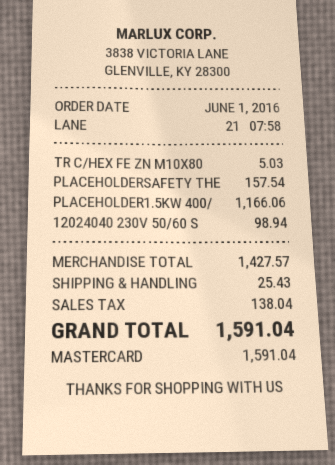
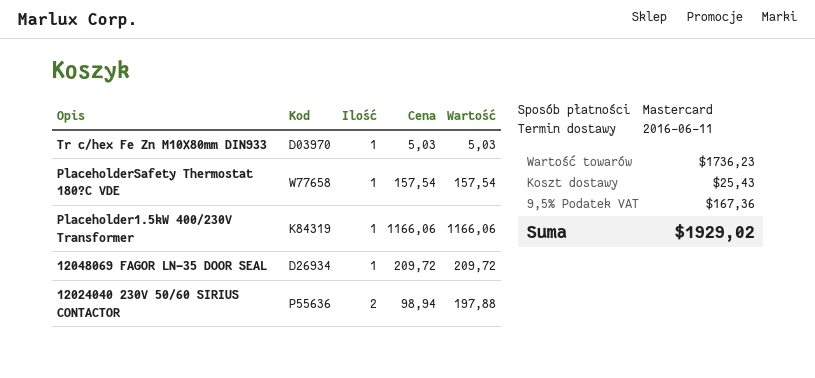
12024040 230V 50/60 S: 1 for 98.94 -> 2 for 197.88
12048069 FAGOR LN-35 DOOR SEAL: none -> 1 for 209.72
subtotal: 1427.57 -> 1736.23
tax: 138.04 -> 167.36
total: 1591.04 -> 1929.02

